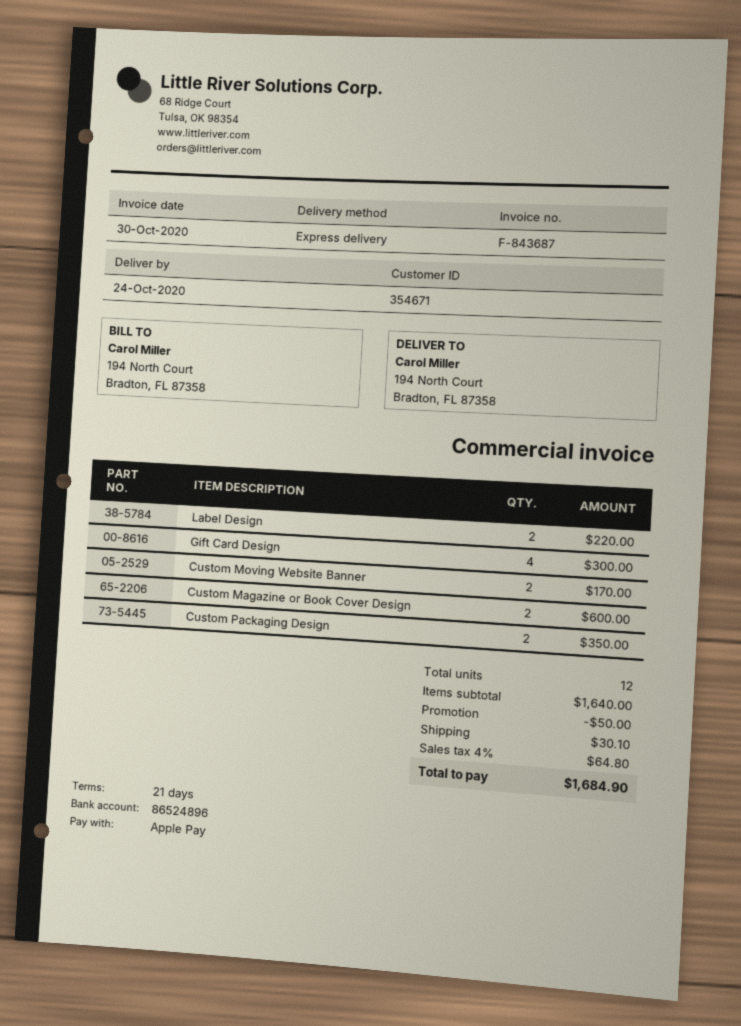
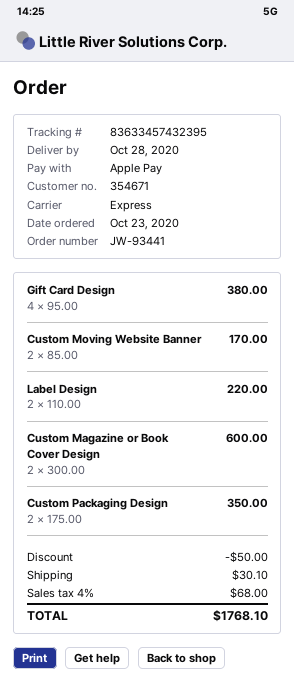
delivery date: 2020-10-24 -> 2020-10-28
Gift Card Design: 4 for 300.00 -> 4 for 380.00
tax: 4% = 64.80 -> 4% = 68.00
total: 1684.90 -> 1768.10

